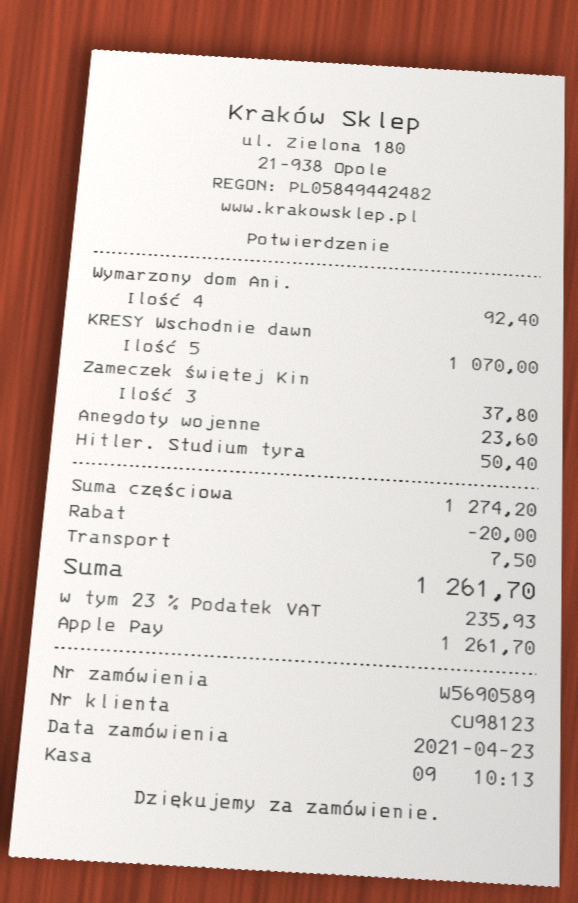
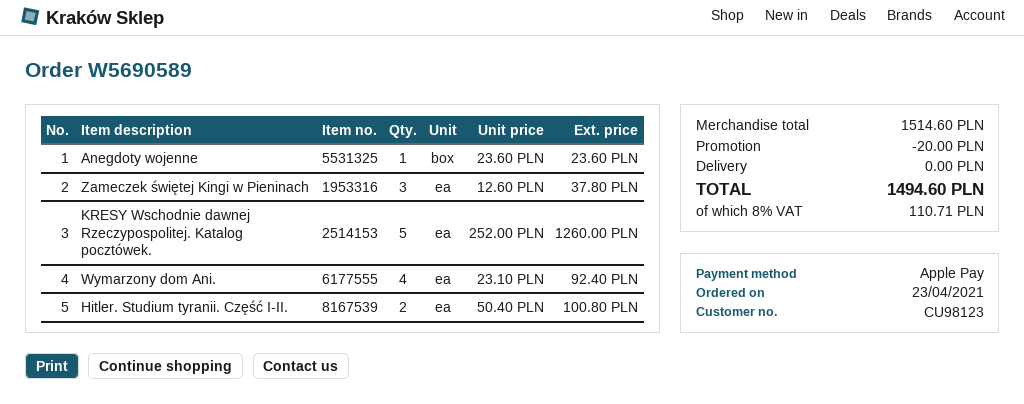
KRESY Wschodnie dawn: 5 for 1070.00 -> 5 for 1260.00
Hitler. Studium tyra: 1 for 50.40 -> 2 for 100.80
subtotal: 1274.20 -> 1514.60
shipping: 7.50 -> 0.00
tax: 23% = 235.93 -> 8% = 110.71
total: 1261.70 -> 1494.60

